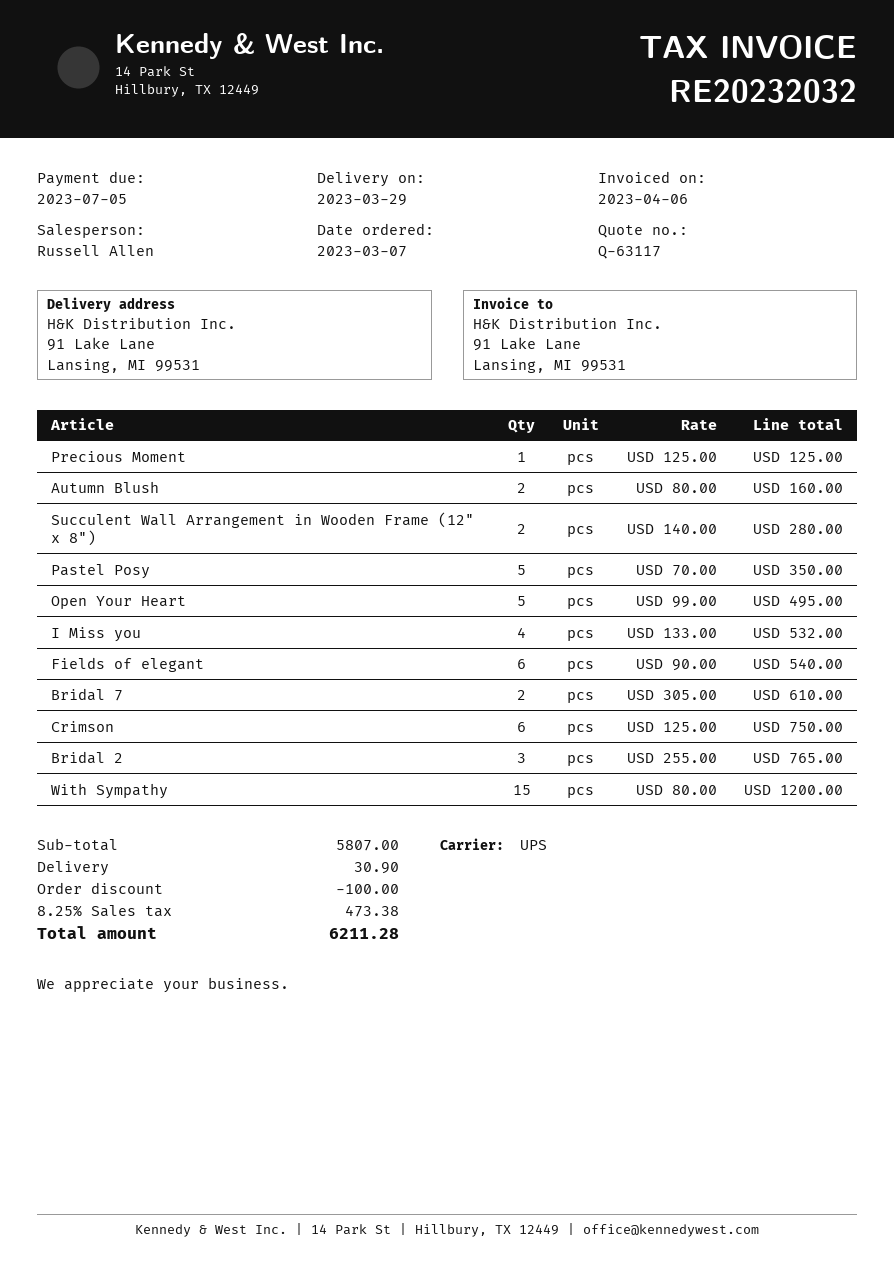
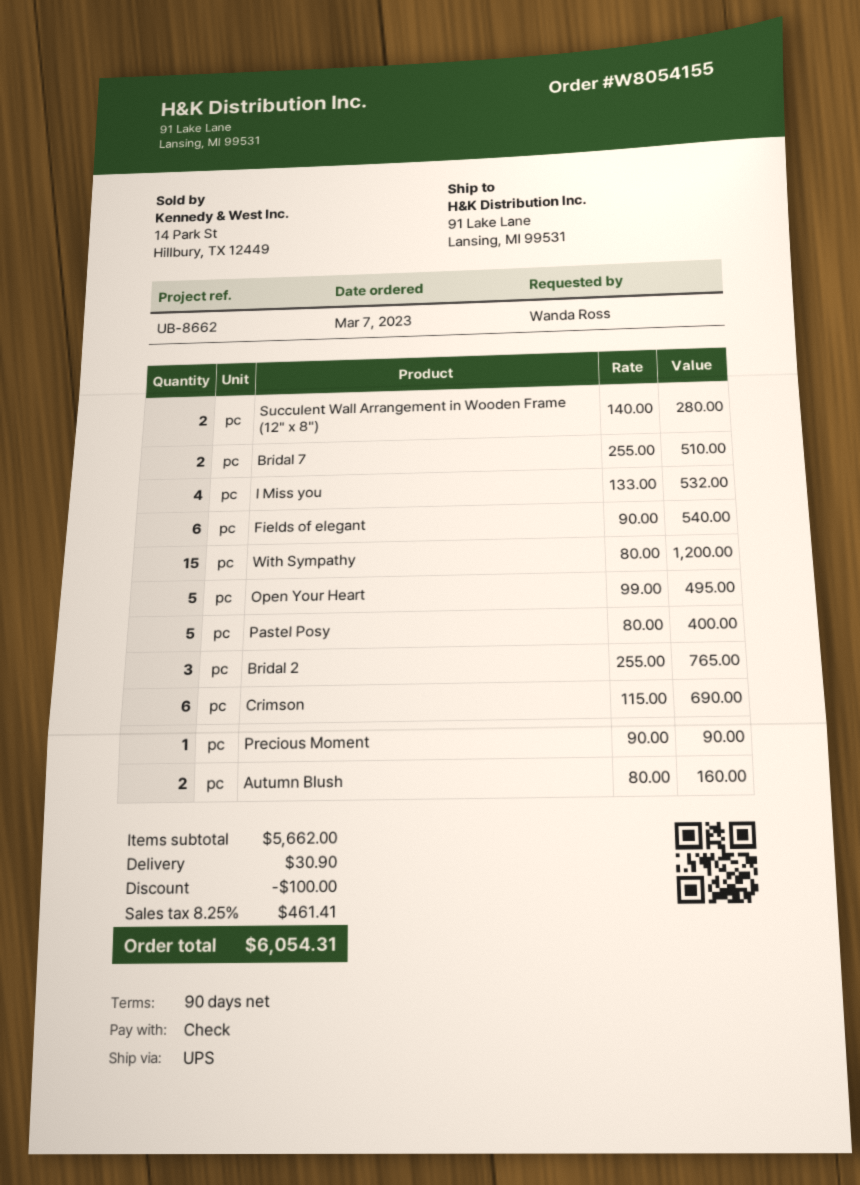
Precious Moment: 1 x 125.00 = 125.00 -> 1 x 90.00 = 90.00
Pastel Posy: 5 x 70.00 = 350.00 -> 5 x 80.00 = 400.00
Bridal 7: 2 x 305.00 = 610.00 -> 2 x 255.00 = 510.00
Crimson: 6 x 125.00 = 750.00 -> 6 x 115.00 = 690.00
subtotal: 5807.00 -> 5662.00
tax: 8.25% = 473.38 -> 8.25% = 461.41
total: 6211.28 -> 6054.31

